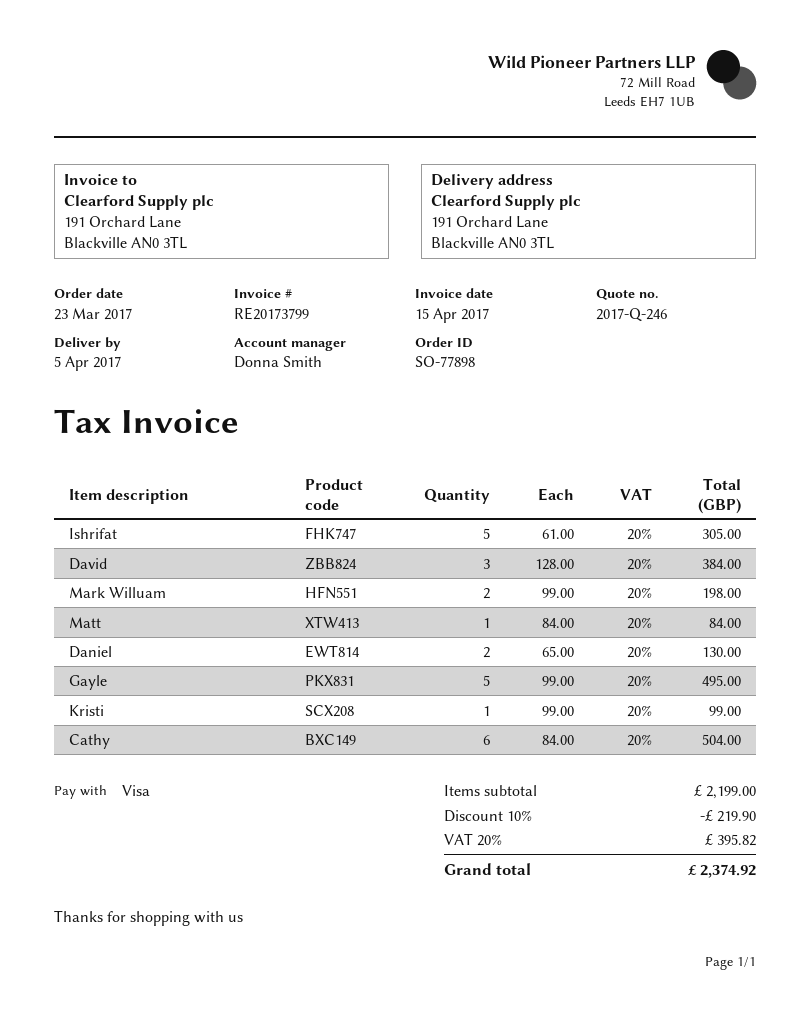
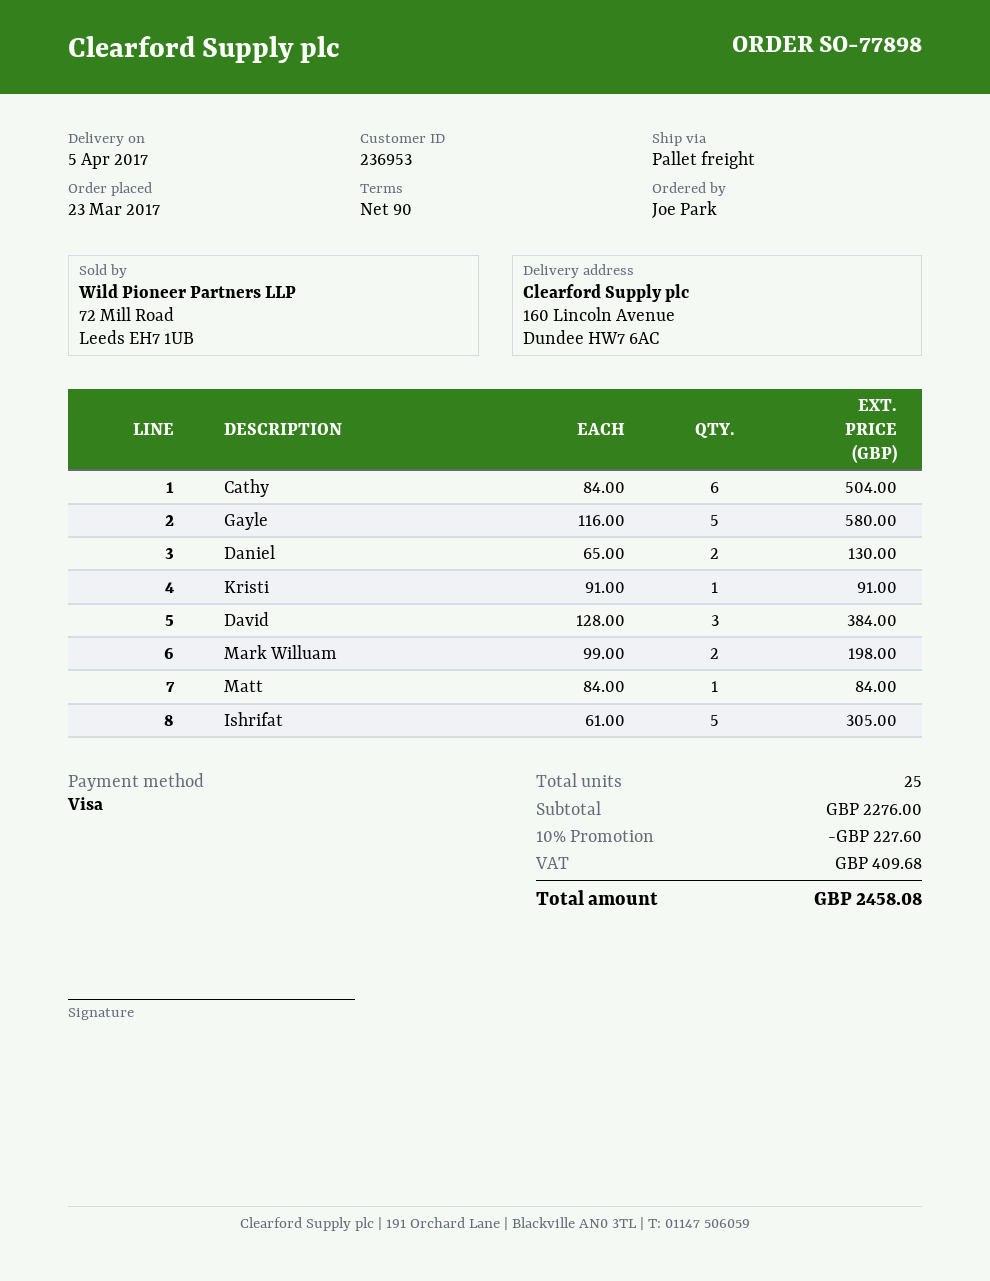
ship to: 191 Orchard Lane, Blackville AN0 3TL -> 160 Lincoln Avenue, Dundee HW7 6AC
Gayle: 5 x 99.00 = 495.00 -> 5 x 116.00 = 580.00
Kristi: 1 x 99.00 = 99.00 -> 1 x 91.00 = 91.00
subtotal: 2199.00 -> 2276.00
discount: 10% = 219.90 -> 10% = 227.60
tax: 395.82 -> 409.68
total: 2374.92 -> 2458.08

